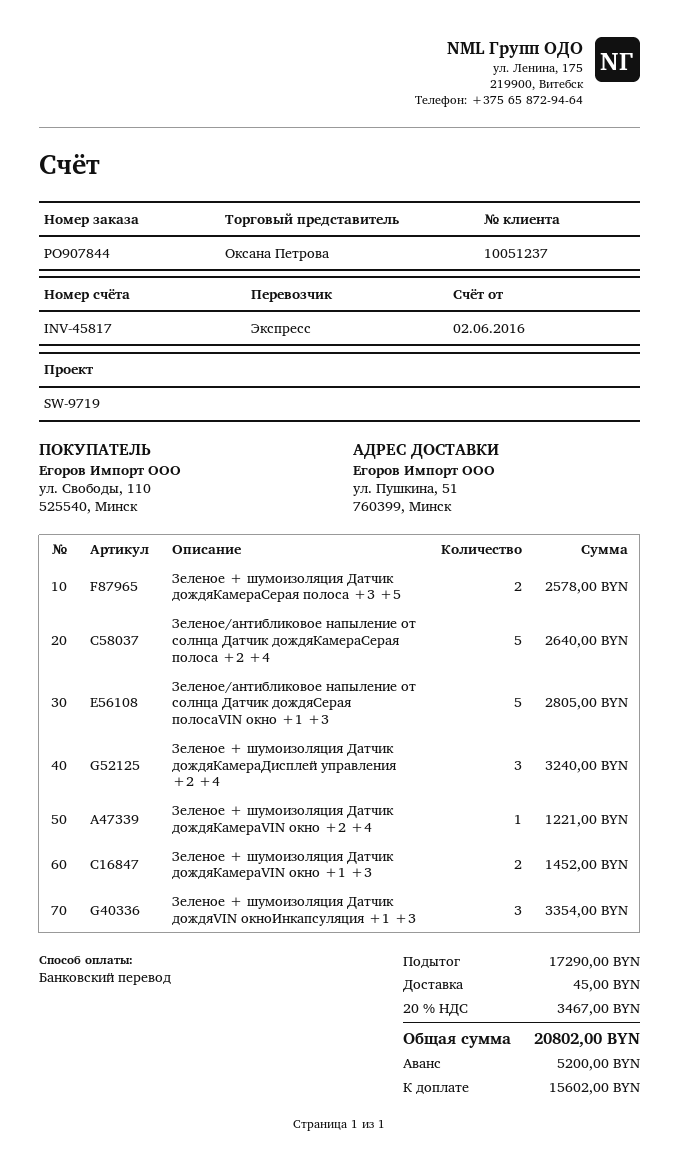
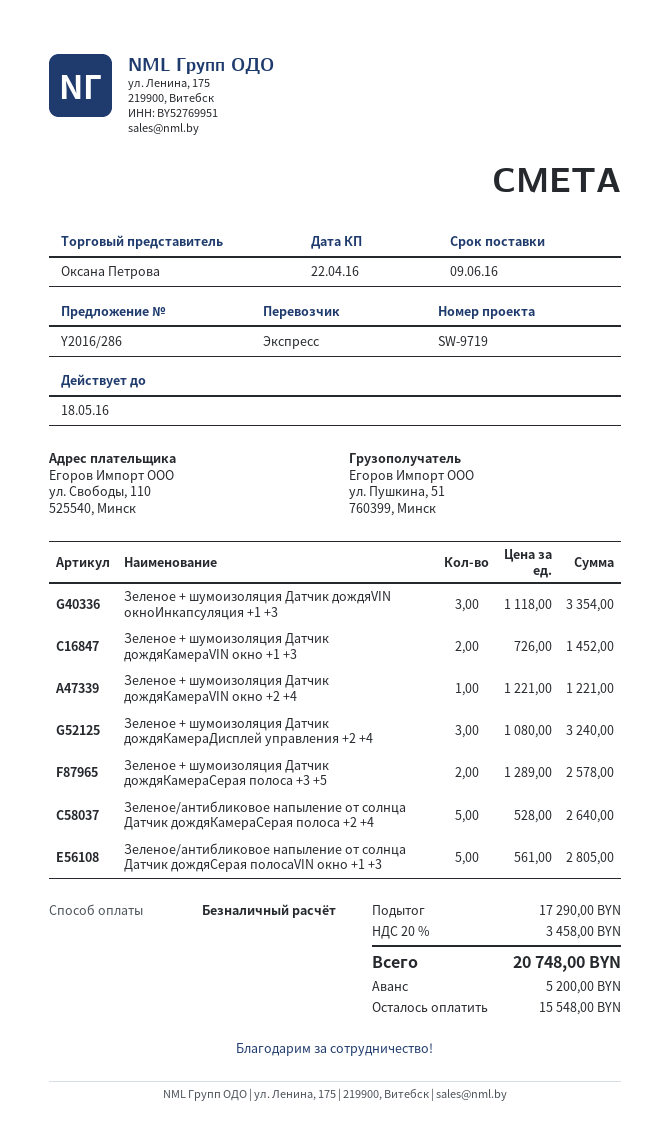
shipping: 45.00 -> none
tax: 20% = 3467.00 -> 20% = 3458.00
total: 20802.00 -> 20748.00
balance: 15602.00 -> 15548.00

